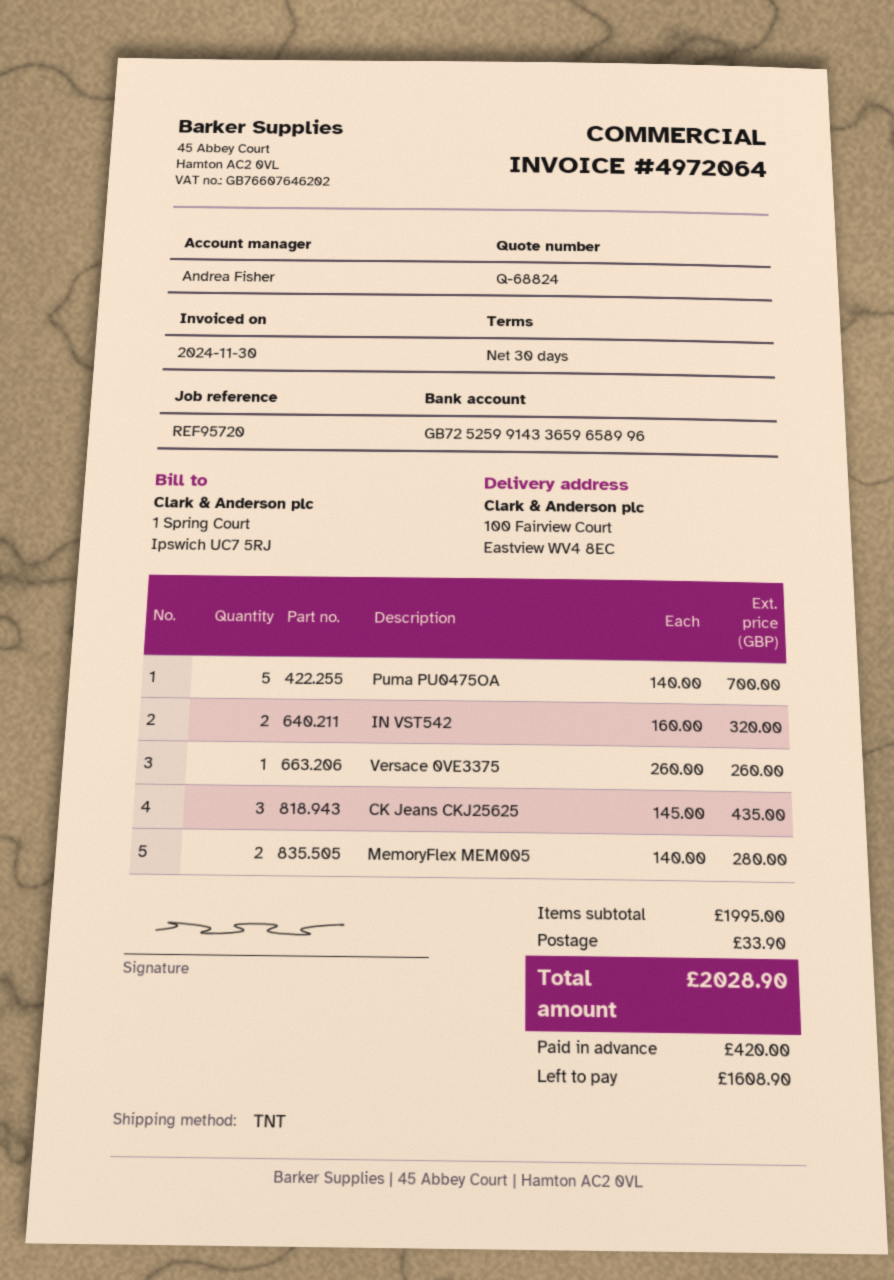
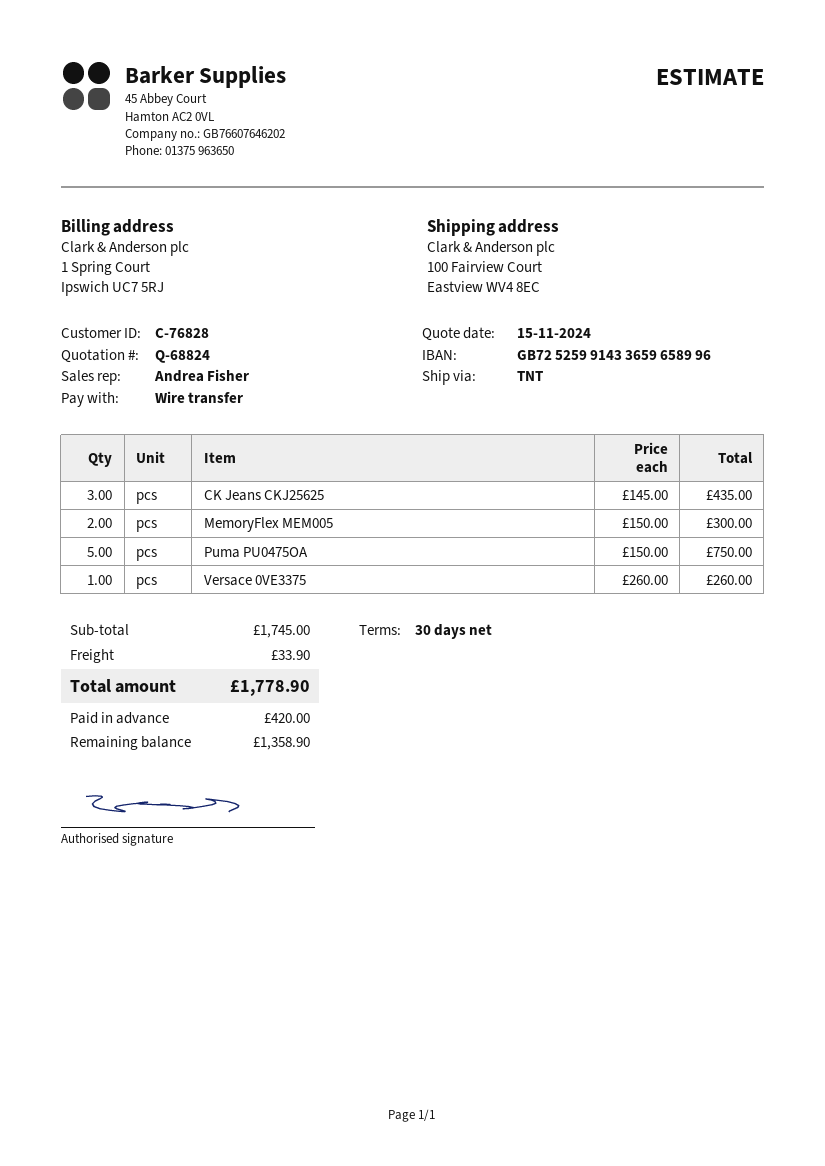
Puma PU0475OA: 5 x 140.00 = 700.00 -> 5 x 150.00 = 750.00
IN VST542: 2 x 160.00 = 320.00 -> none
MemoryFlex MEM005: 2 x 140.00 = 280.00 -> 2 x 150.00 = 300.00
subtotal: 1995.00 -> 1745.00
total: 2028.90 -> 1778.90
balance: 1608.90 -> 1358.90

